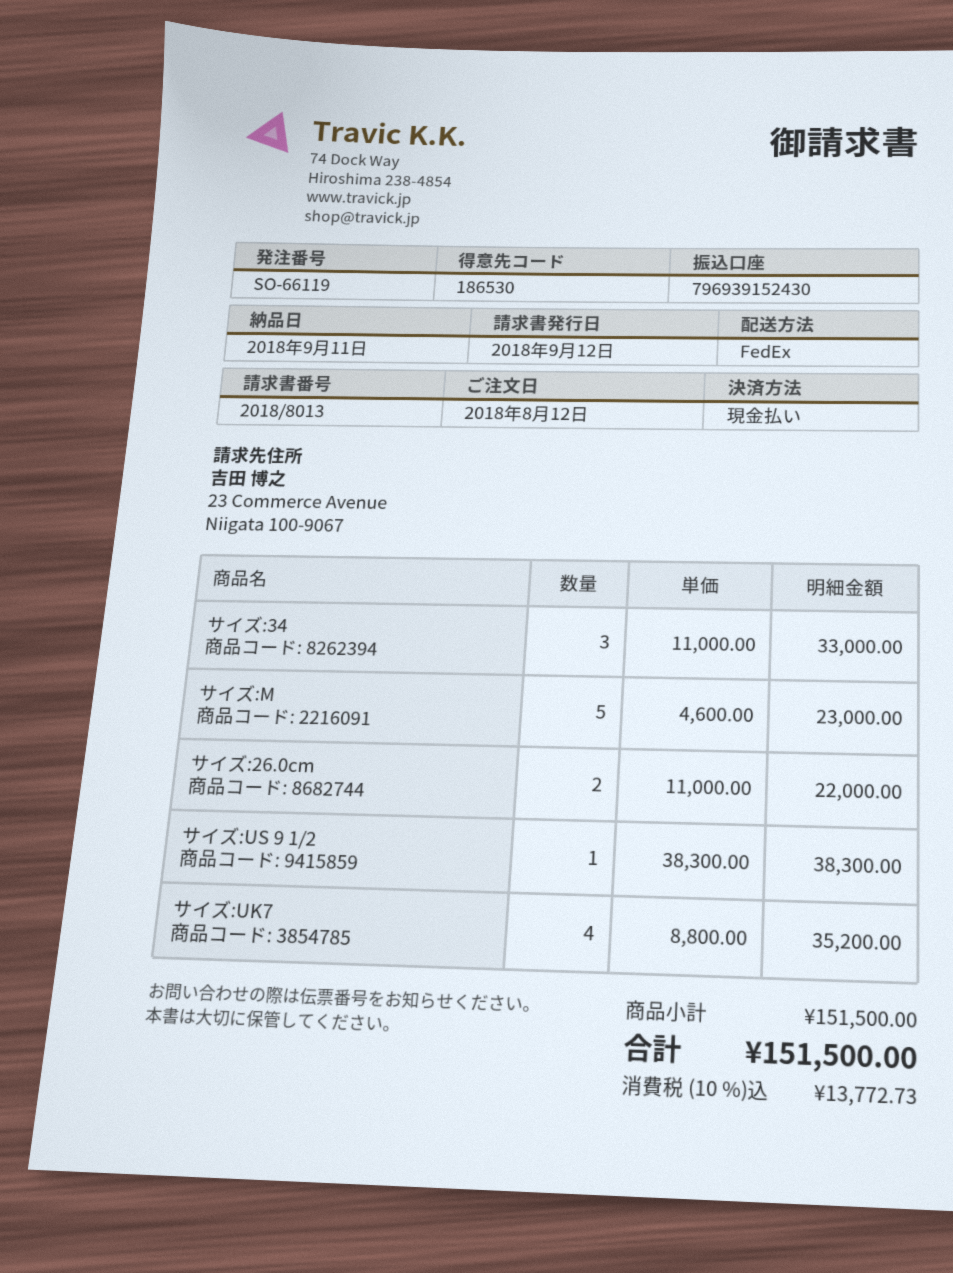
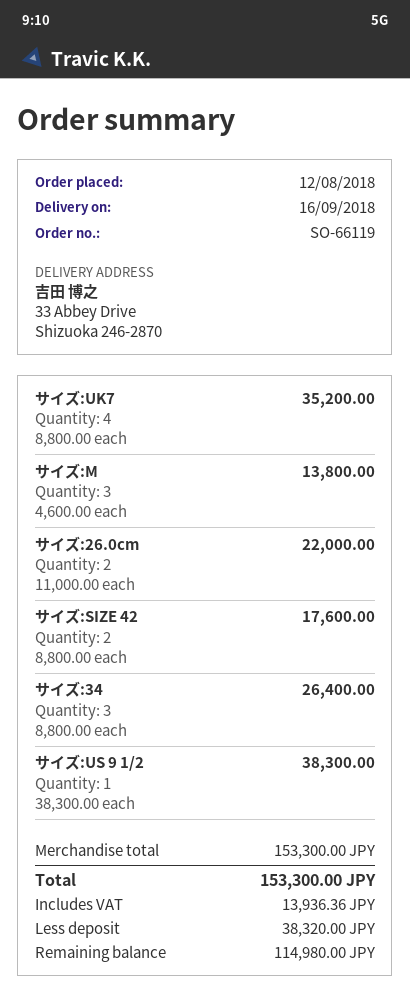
delivery date: 2018-09-11 -> 2018-09-16
サイズ:34: 3 x 11000.00 = 33000.00 -> 3 x 8800.00 = 26400.00
サイズ:M: 5 x 4600.00 = 23000.00 -> 3 x 4600.00 = 13800.00
サイズ:SIZE 42: none -> 2 x 8800.00 = 17600.00
subtotal: 151500.00 -> 153300.00
tax: 13772.73 -> 13936.36
total: 151500.00 -> 153300.00

